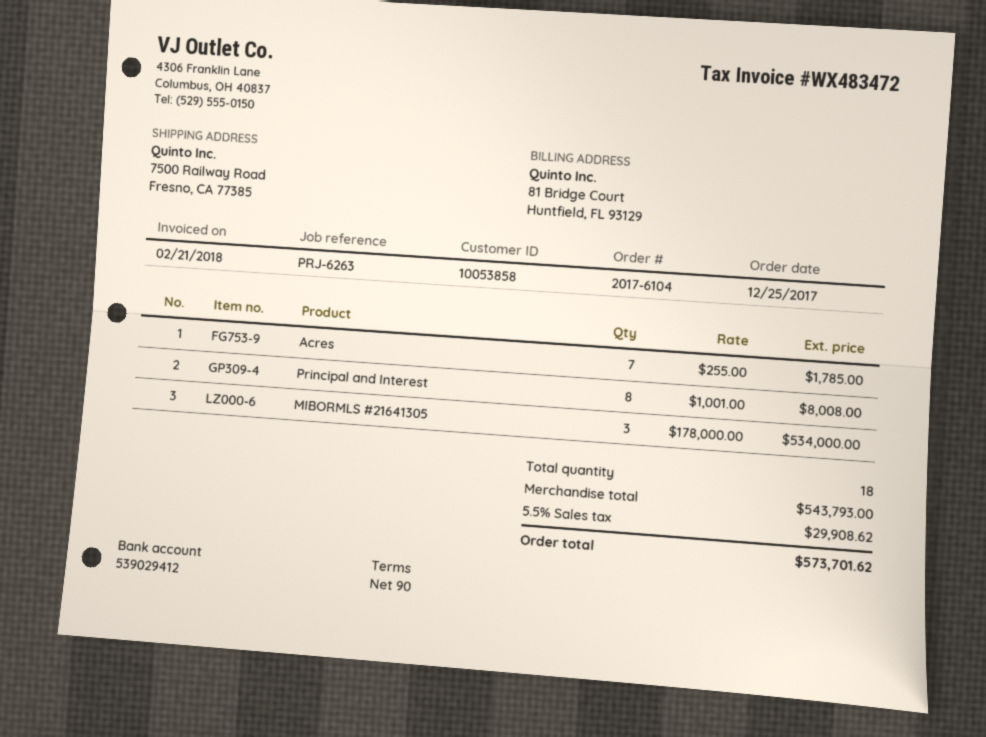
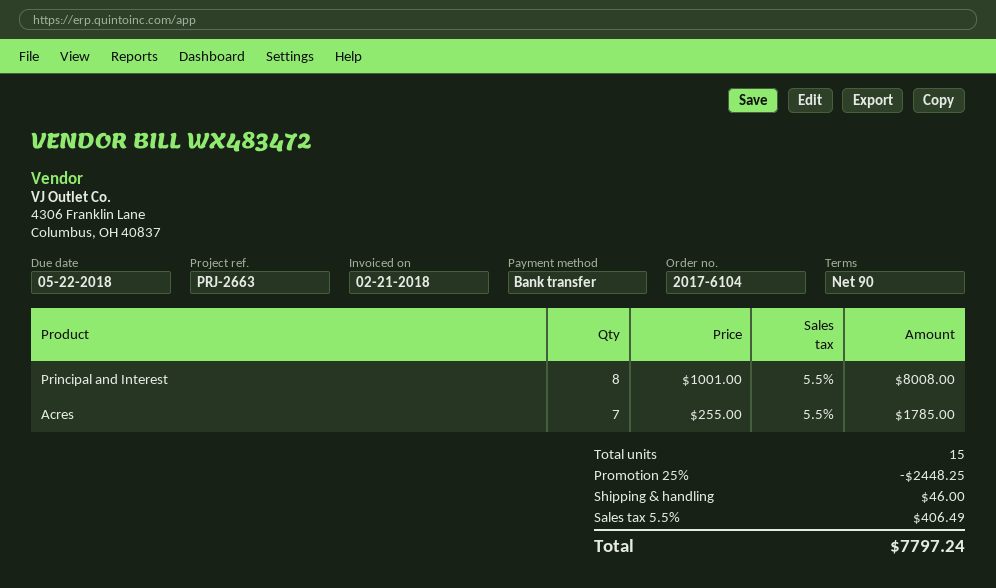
reference: PRJ-6263 -> PRJ-2663
MIBORMLS #21641305: 3 x 178000.00 = 534000.00 -> none
total quantity: 18 -> 15
discount: none -> 25% = 2448.25
shipping: none -> 46.00
tax: 5.5% = 29908.62 -> 5.5% = 406.49
total: 573701.62 -> 7797.24

